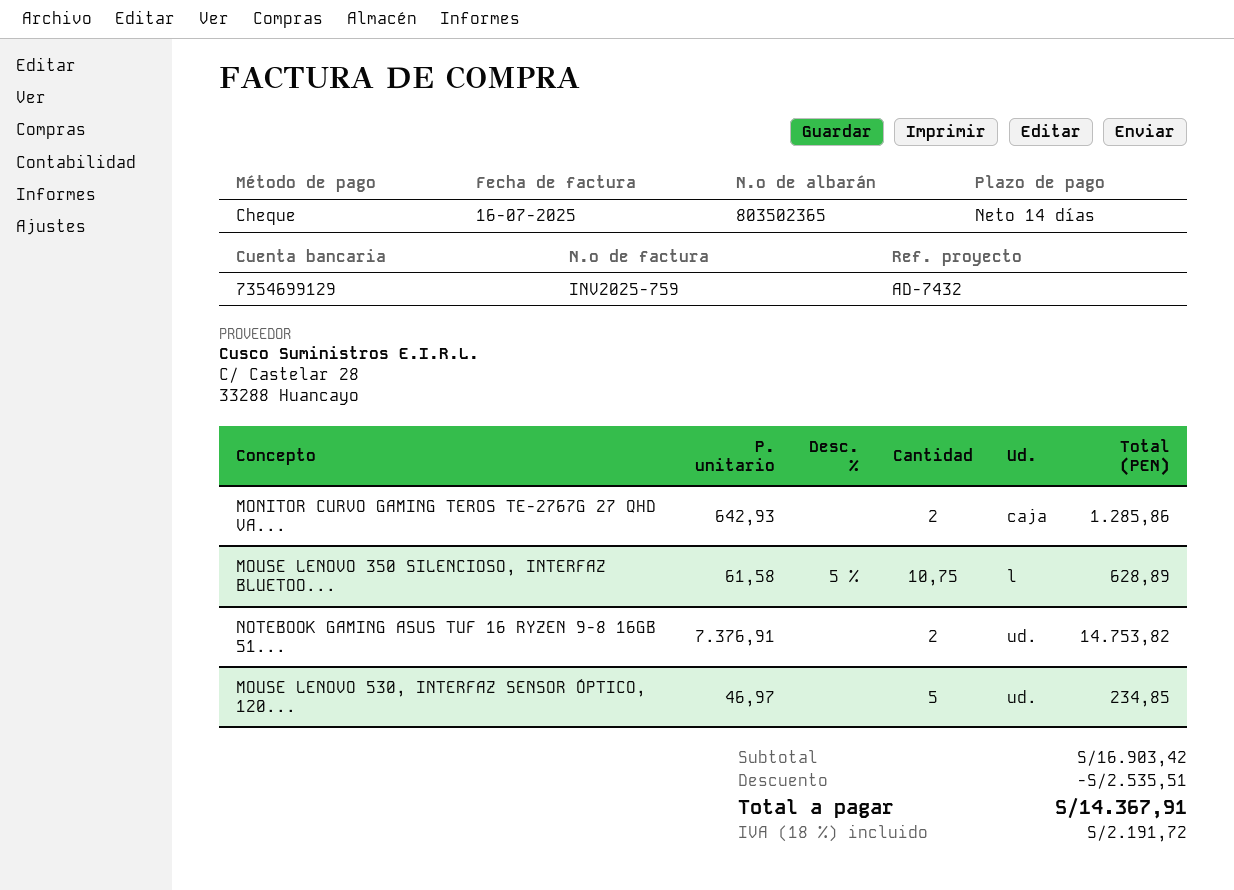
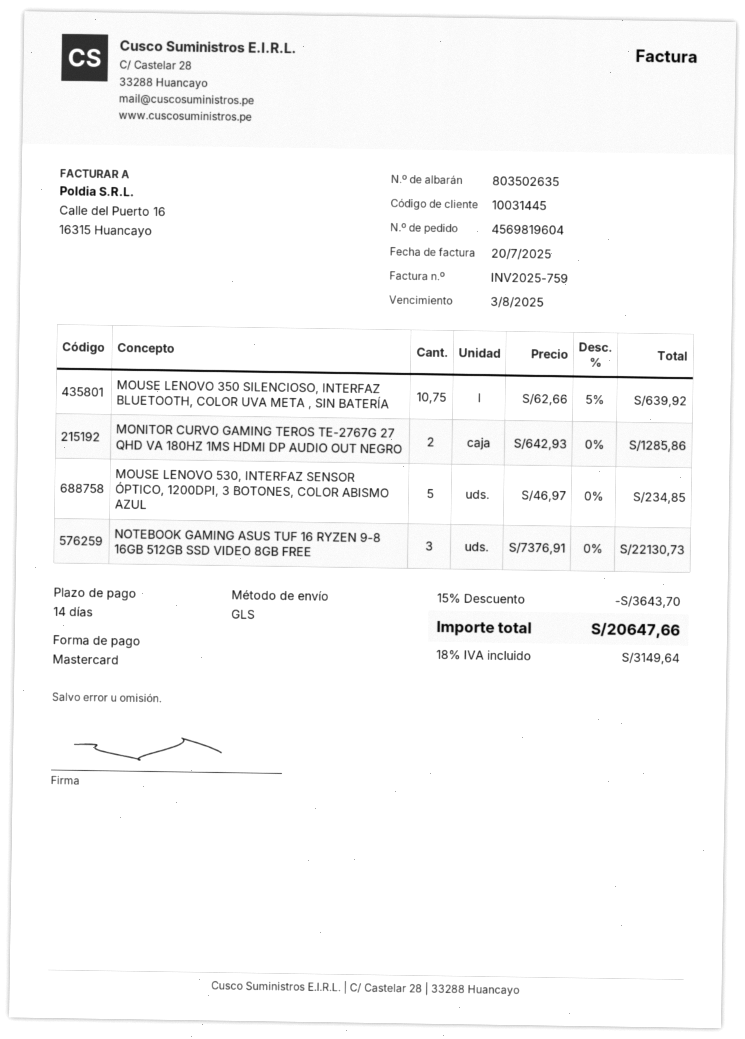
delivery note number: 803502365 -> 803502635
invoice date: 2025-07-16 -> 2025-07-20
payment method: cheque -> Mastercard
MOUSE LENOVO 350 SILENCIOSO, INTERFAZ BLUETOO...: 10.75 x 61.58 - 5% = 628.89 -> 10.75 x 62.66 - 5% = 639.92
NOTEBOOK GAMING ASUS TUF 16 RYZEN 9-8 16GB 51...: 2 x 7376.91 = 14753.82 -> 3 x 7376.91 = 22130.73
discount: 2535.51 -> 3643.70
tax: 18% = 2191.72 -> 18% = 3149.64
total: 14367.91 -> 20647.66

